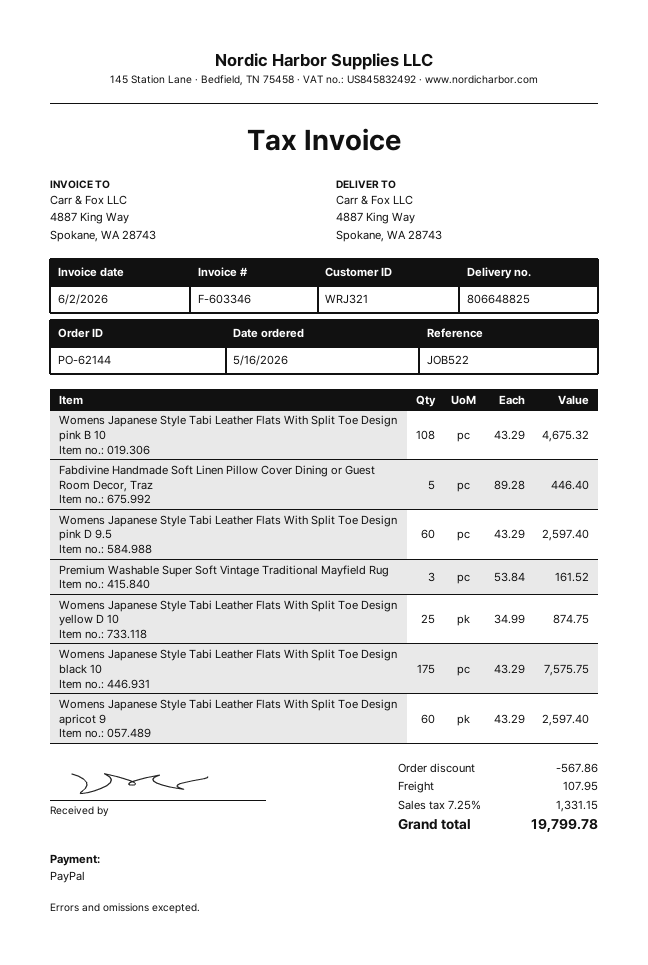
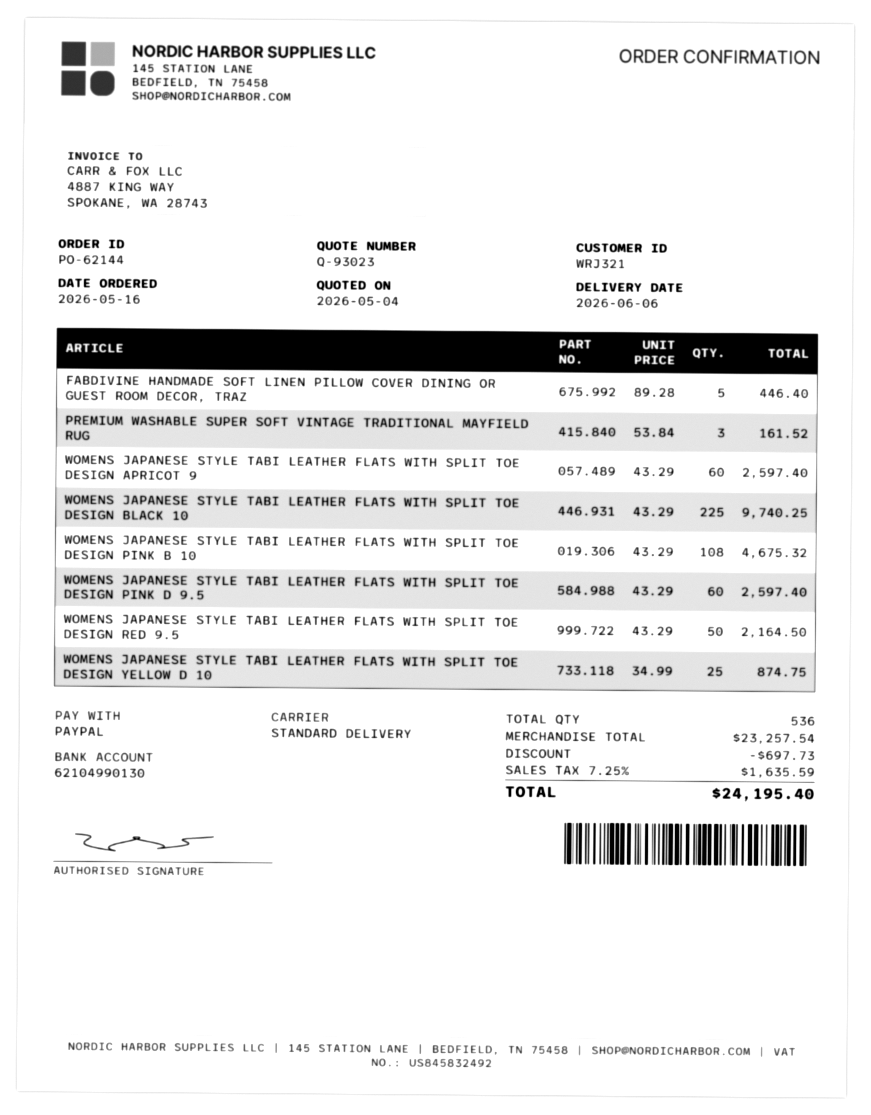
Womens Japanese Style Tabi Leather Flats With Split Toe Design black 10: 175 x 43.29 = 7575.75 -> 225 x 43.29 = 9740.25
WOMENS JAPANESE STYLE TABI LEATHER FLATS WITH SPLIT TOE DESIGN RED 9.5: none -> 50 x 43.29 = 2164.50
discount: 567.86 -> 697.73
shipping: 107.95 -> none
tax: 7.25% = 1331.15 -> 7.25% = 1635.59
total: 19799.78 -> 24195.40

